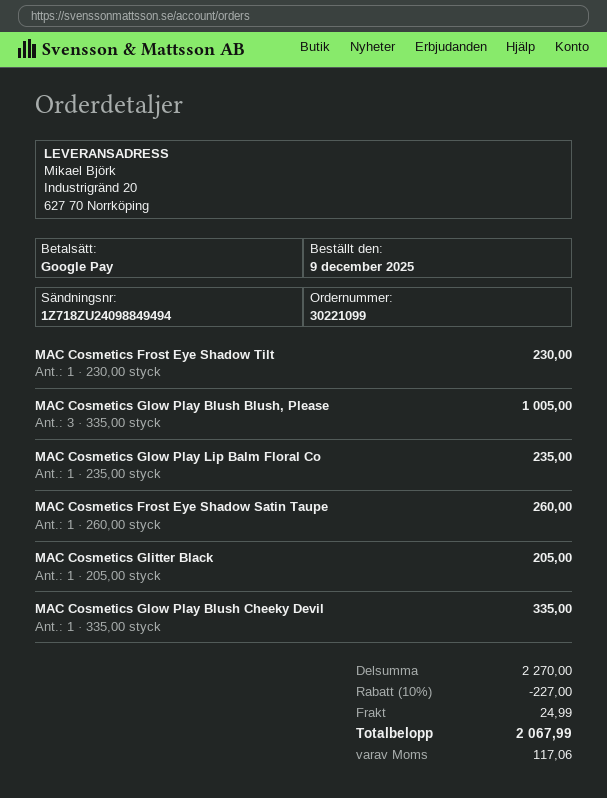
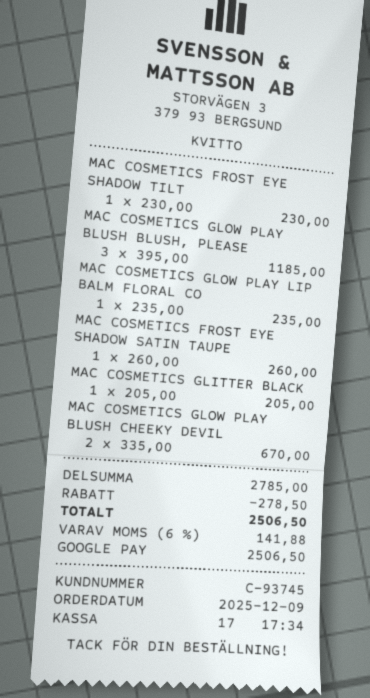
MAC Cosmetics Glow Play Blush Blush, Please: 3 x 335.00 = 1005.00 -> 3 x 395.00 = 1185.00
MAC Cosmetics Glow Play Blush Cheeky Devil: 1 x 335.00 = 335.00 -> 2 x 335.00 = 670.00
subtotal: 2270.00 -> 2785.00
discount: 227.00 -> 278.50
shipping: 24.99 -> none
tax: 117.06 -> 141.88
total: 2067.99 -> 2506.50

